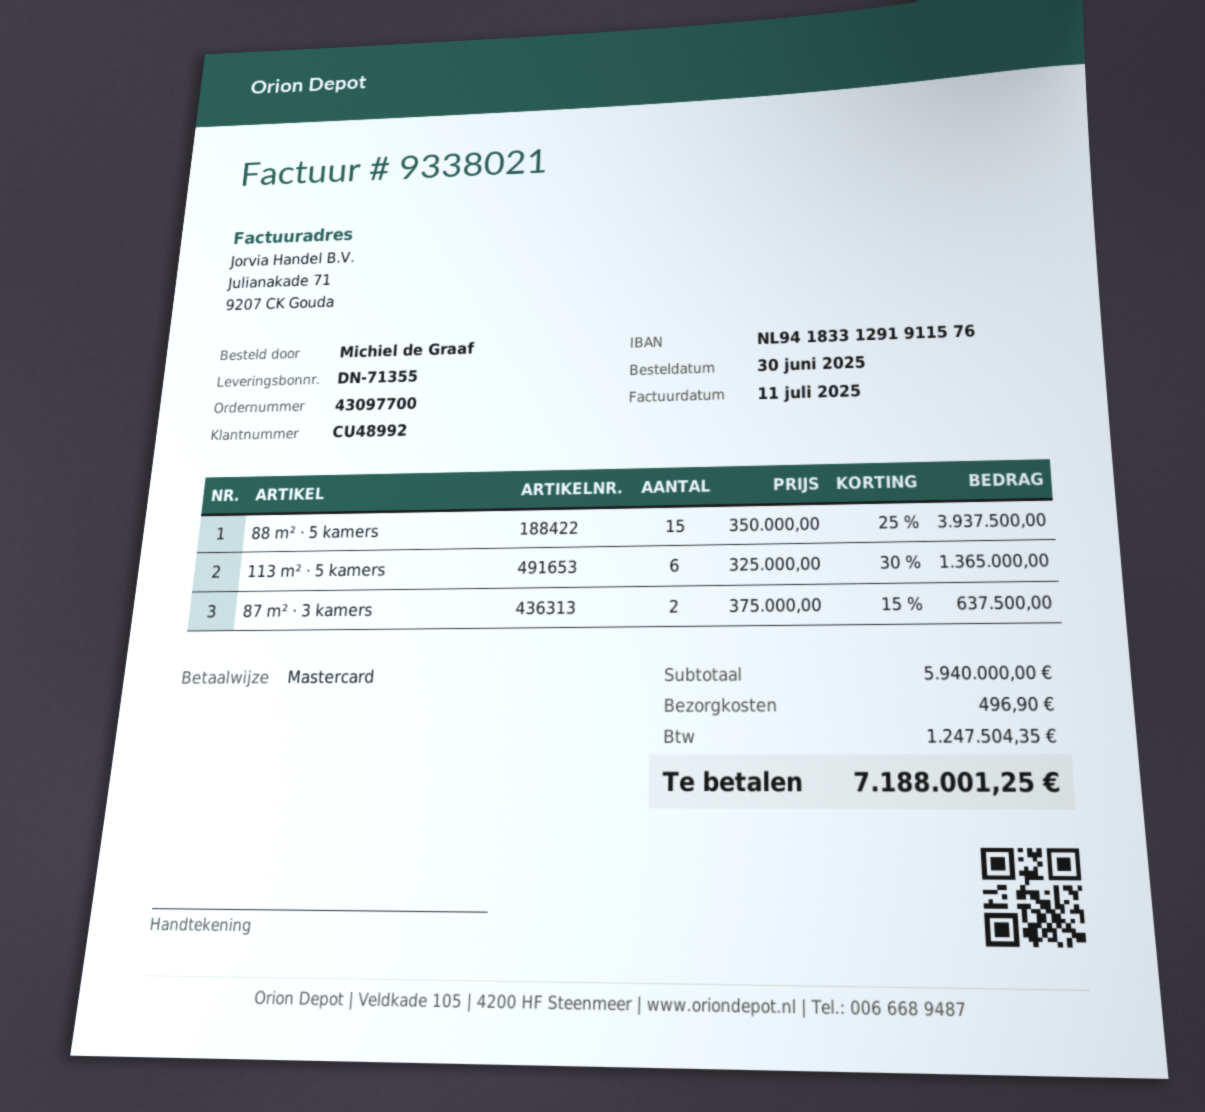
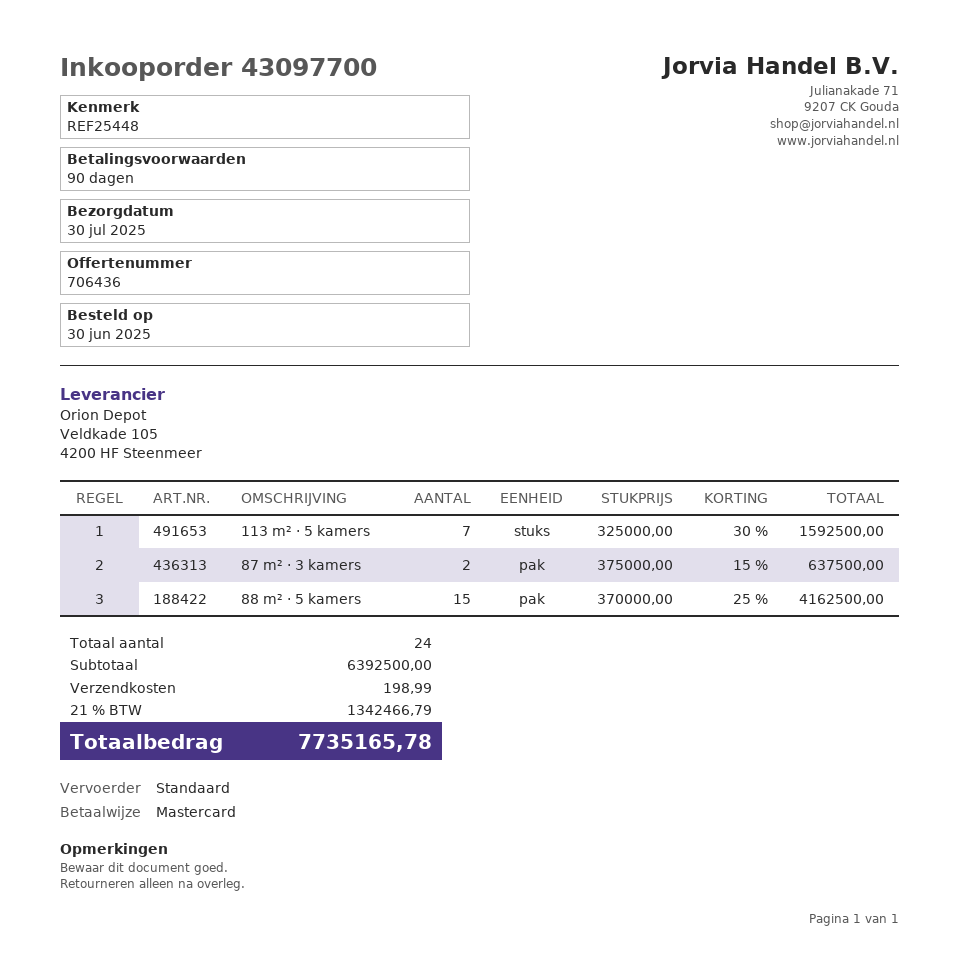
88 m² · 5 kamers: 15 x 350000.00 - 25% = 3937500.00 -> 15 x 370000.00 - 25% = 4162500.00
113 m² · 5 kamers: 6 x 325000.00 - 30% = 1365000.00 -> 7 x 325000.00 - 30% = 1592500.00
subtotal: 5940000.00 -> 6392500.00
shipping: 496.90 -> 198.99
tax: 1247504.35 -> 1342466.79
total: 7188001.25 -> 7735165.78

